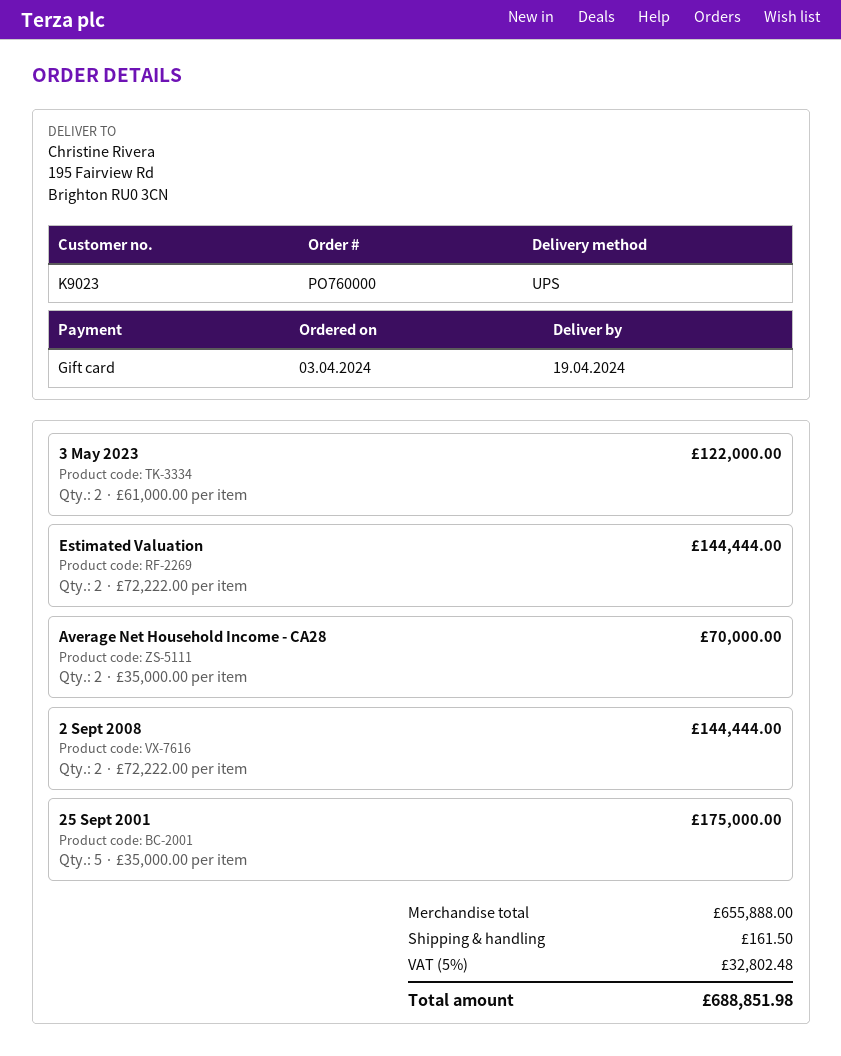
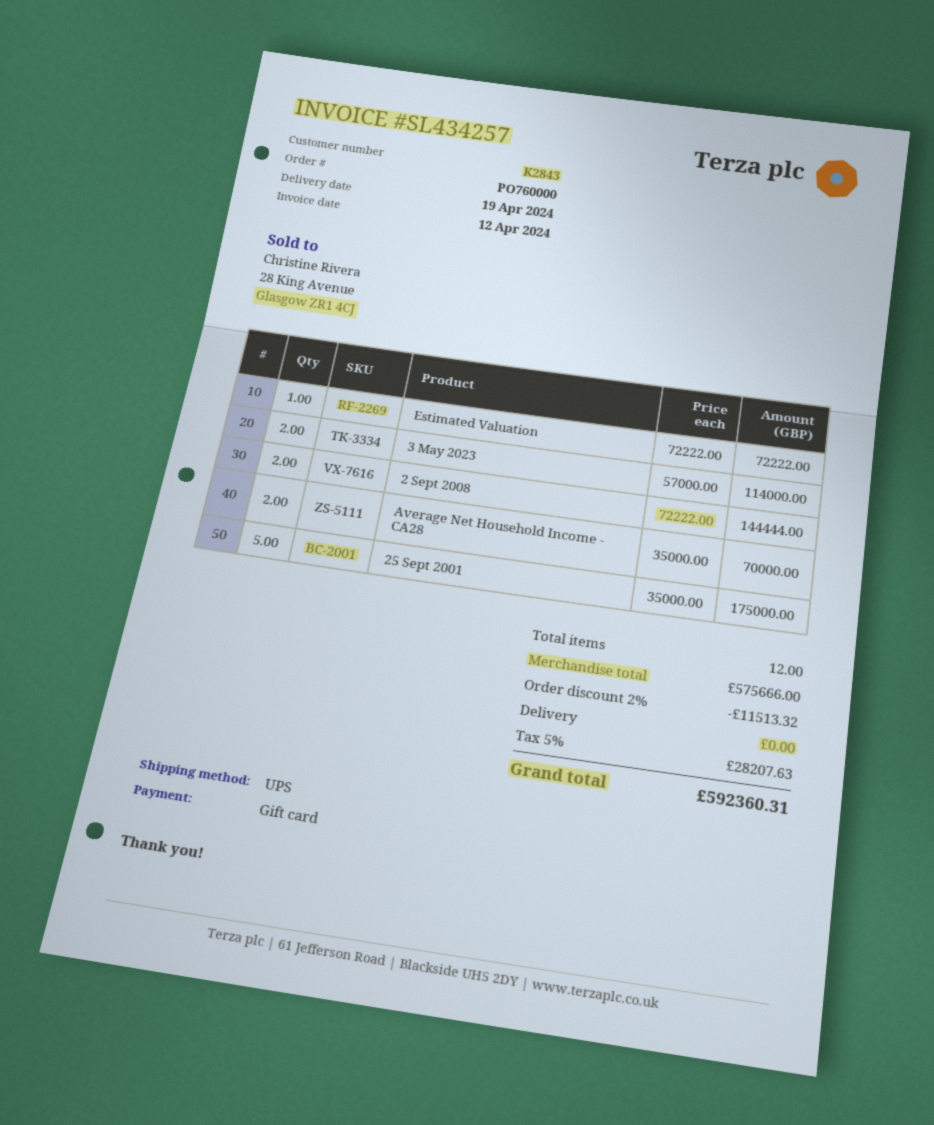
customer number: K9023 -> K2843
3 May 2023: 2 x 61000.00 = 122000.00 -> 2 x 57000.00 = 114000.00
Estimated Valuation: 2 x 72222.00 = 144444.00 -> 1 x 72222.00 = 72222.00
subtotal: 655888.00 -> 575666.00
discount: none -> 2% = 11513.32
shipping: 161.50 -> 0.00
tax: 5% = 32802.48 -> 5% = 28207.63
total: 688851.98 -> 592360.31

